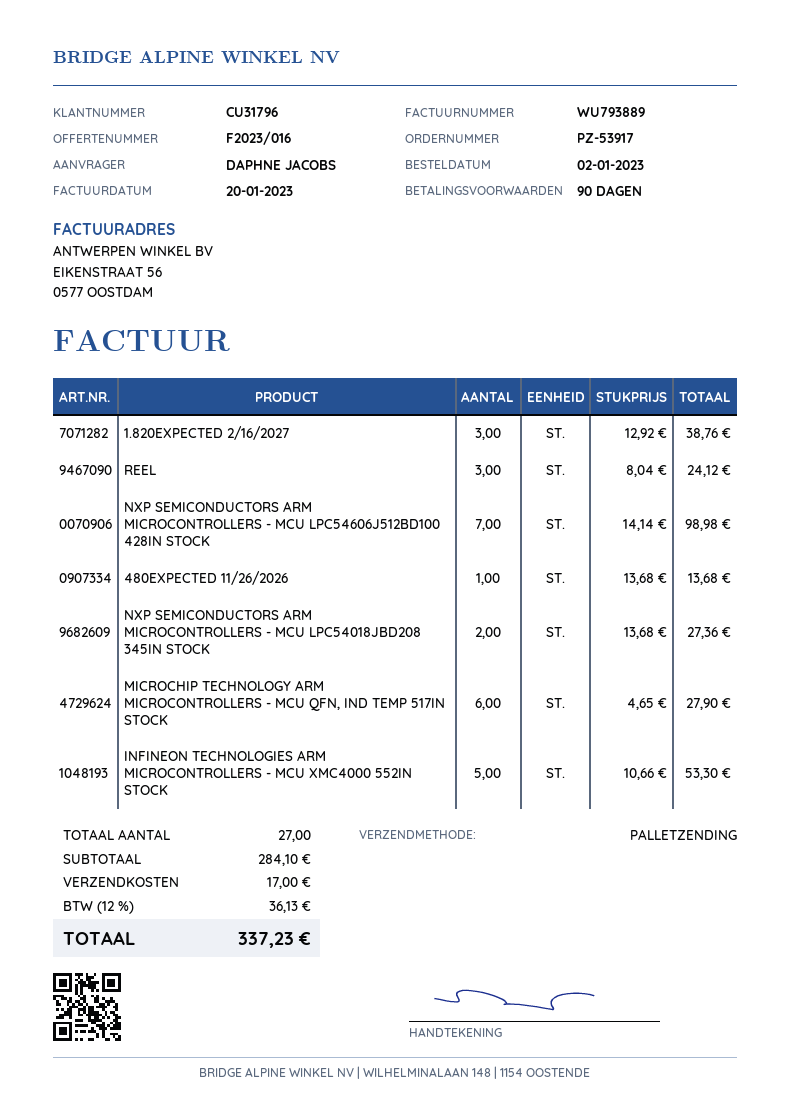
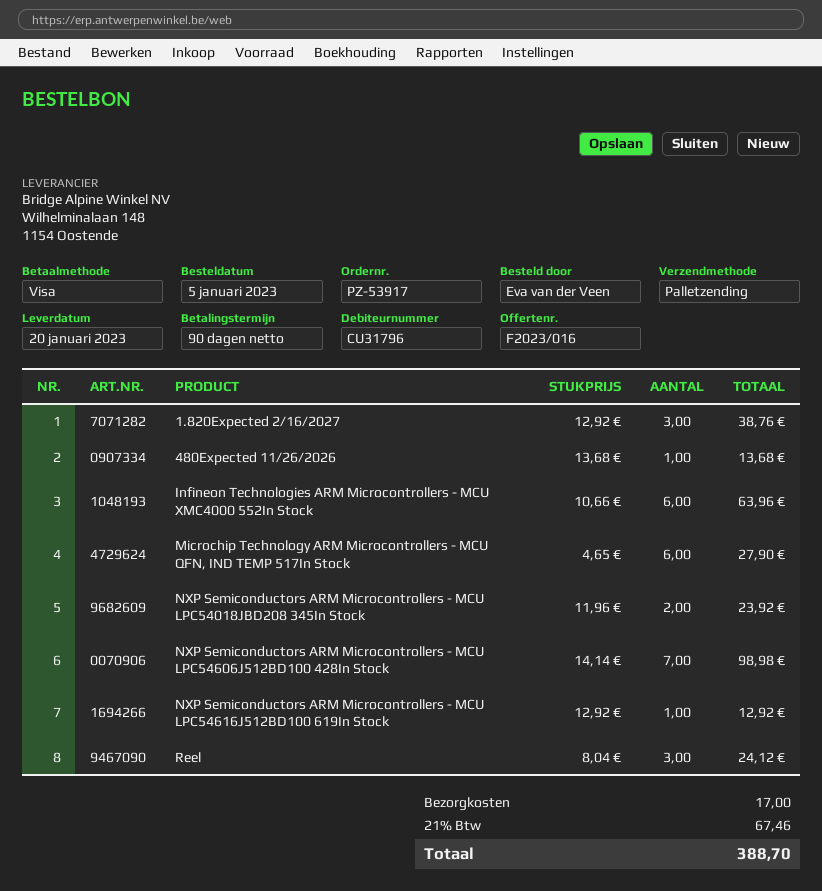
order date: 2023-01-02 -> 2023-01-05
ordered by: DAPHNE JACOBS -> Eva van der Veen
NXP SEMICONDUCTORS ARM MICROCONTROLLERS - MCU LPC54018JBD208 345IN STOCK: 2 x 13.68 = 27.36 -> 2 x 11.96 = 23.92
INFINEON TECHNOLOGIES ARM MICROCONTROLLERS - MCU XMC4000 552IN STOCK: 5 x 10.66 = 53.30 -> 6 x 10.66 = 63.96
NXP Semiconductors ARM Microcontrollers - MCU LPC54616J512BD100 619In Stock: none -> 1 x 12.92 = 12.92
tax: 12% = 36.13 -> 21% = 67.46
total: 337.23 -> 388.70

